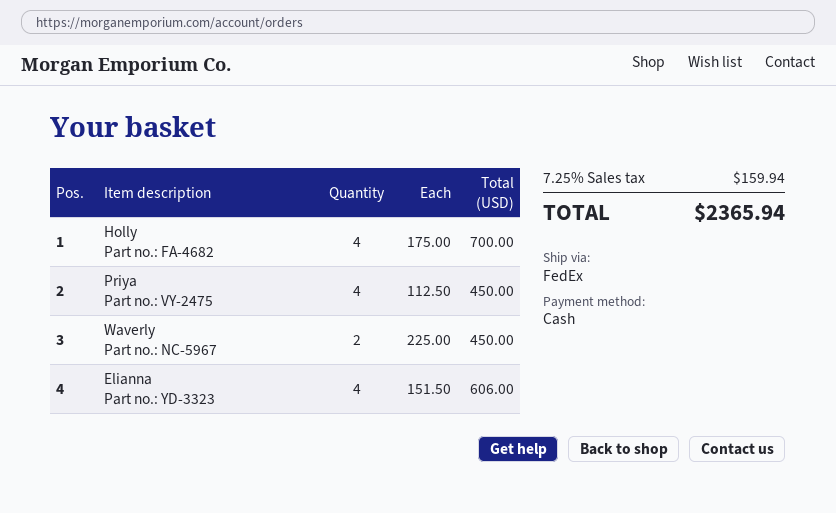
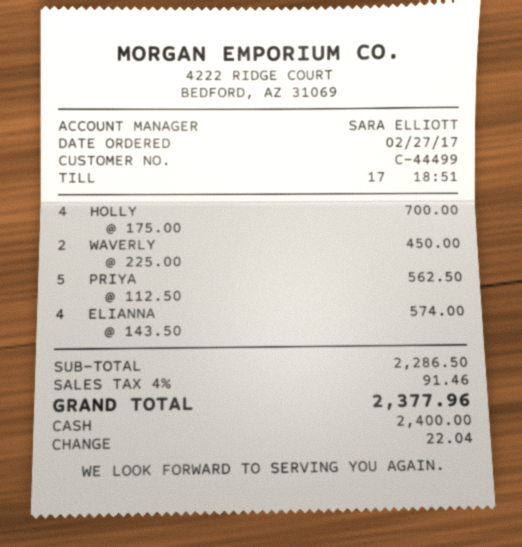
Priya: 4 x 112.50 = 450.00 -> 5 x 112.50 = 562.50
Elianna: 4 x 151.50 = 606.00 -> 4 x 143.50 = 574.00
tax: 7.25% = 159.94 -> 4% = 91.46
total: 2365.94 -> 2377.96

